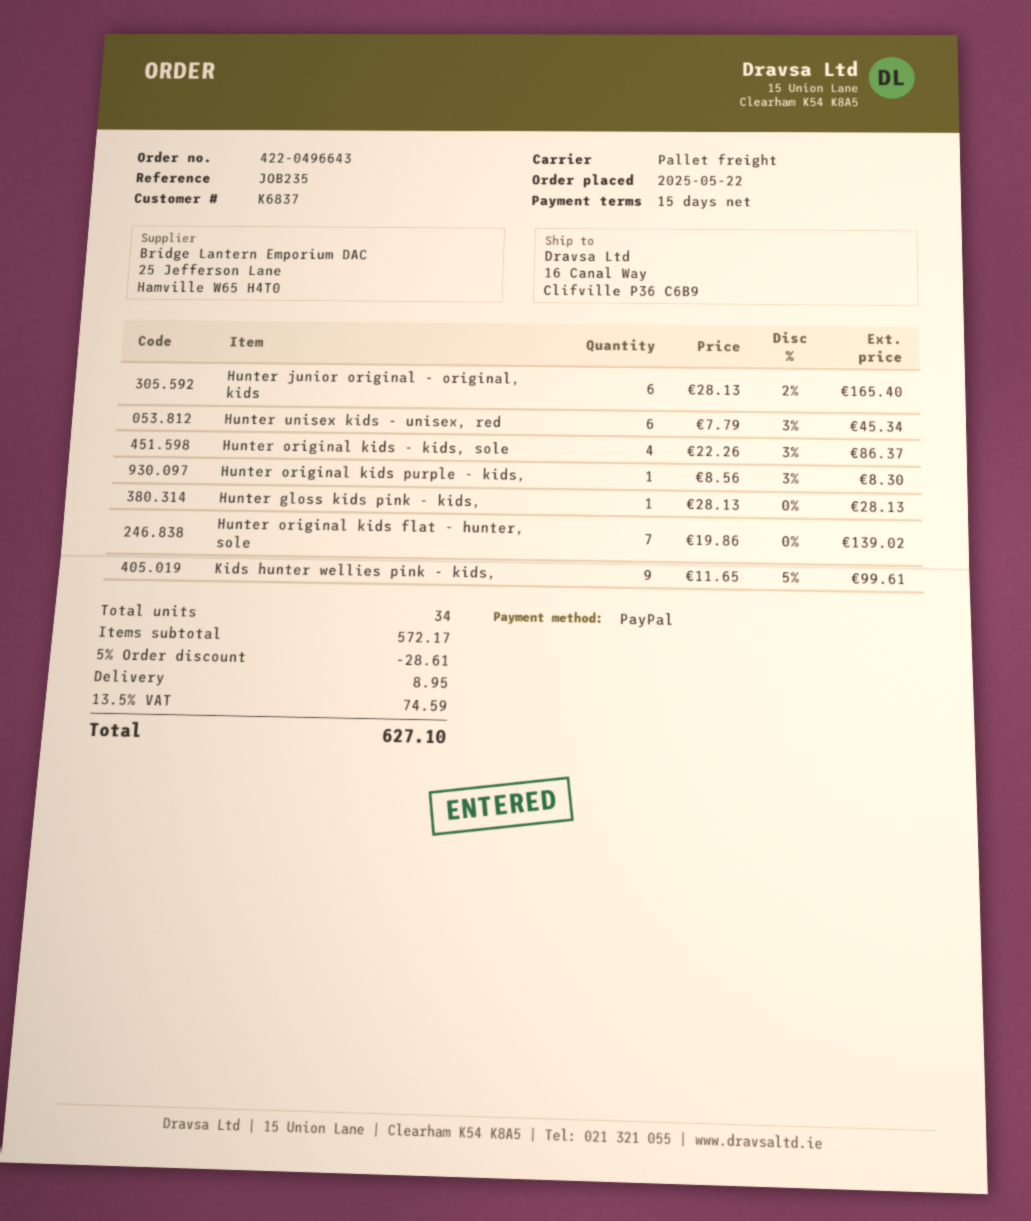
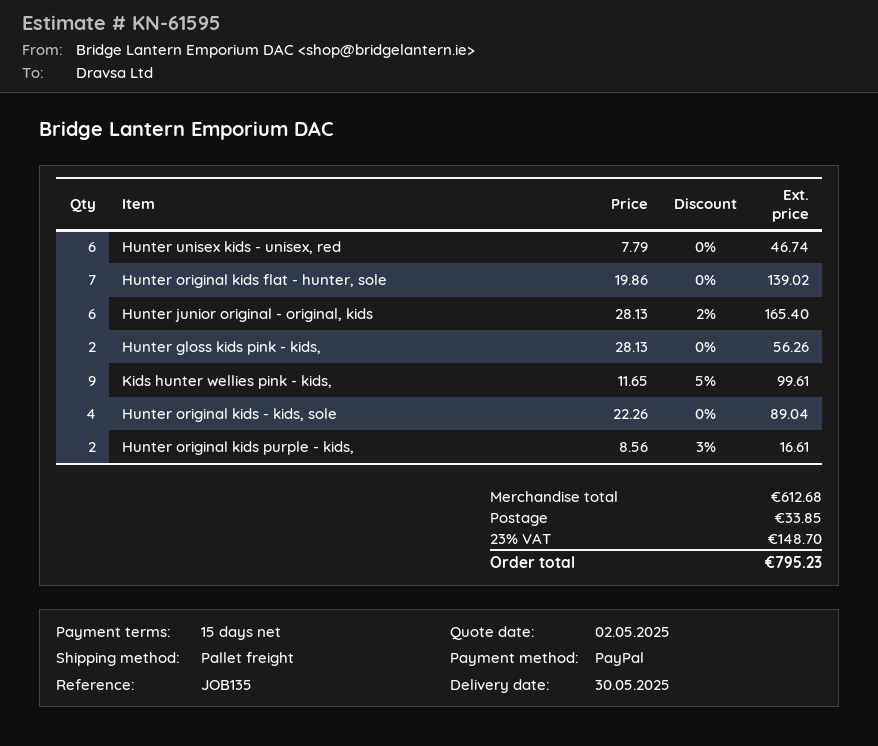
reference: JOB235 -> JOB135
Hunter unisex kids - unisex, red: 6 x 7.79 - 3% = 45.34 -> 6 x 7.79 = 46.74
Hunter original kids - kids, sole: 4 x 22.26 - 3% = 86.37 -> 4 x 22.26 = 89.04
Hunter original kids purple - kids,: 1 x 8.56 - 3% = 8.30 -> 2 x 8.56 - 3% = 16.61
Hunter gloss kids pink - kids,: 1 x 28.13 = 28.13 -> 2 x 28.13 = 56.26
subtotal: 572.17 -> 612.68
discount: 5% = 28.61 -> none
shipping: 8.95 -> 33.85
tax: 13.5% = 74.59 -> 23% = 148.70
total: 627.10 -> 795.23

